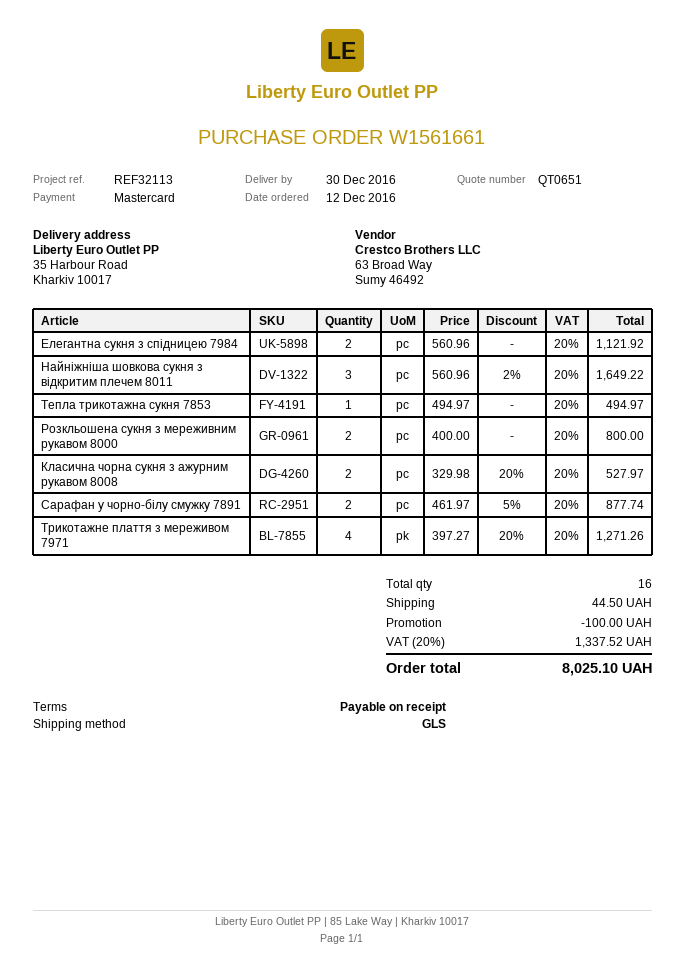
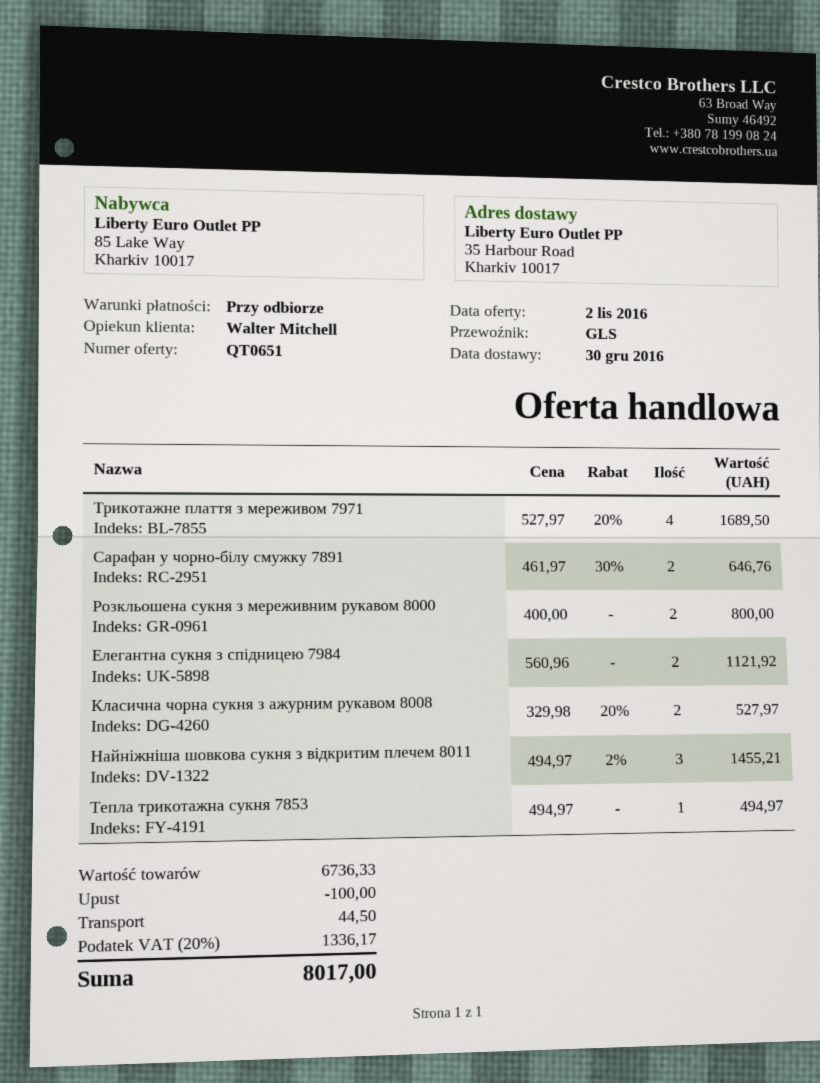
Найніжніша шовкова сукня з відкритим плечем 8011: 3 x 560.96 - 2% = 1649.22 -> 3 x 494.97 - 2% = 1455.21
Сарафан у чорно-білу смужку 7891: 2 x 461.97 - 5% = 877.74 -> 2 x 461.97 - 30% = 646.76
Трикотажне плаття з мереживом 7971: 4 x 397.27 - 20% = 1271.26 -> 4 x 527.97 - 20% = 1689.50
tax: 20% = 1337.52 -> 20% = 1336.17
total: 8025.10 -> 8017.00

